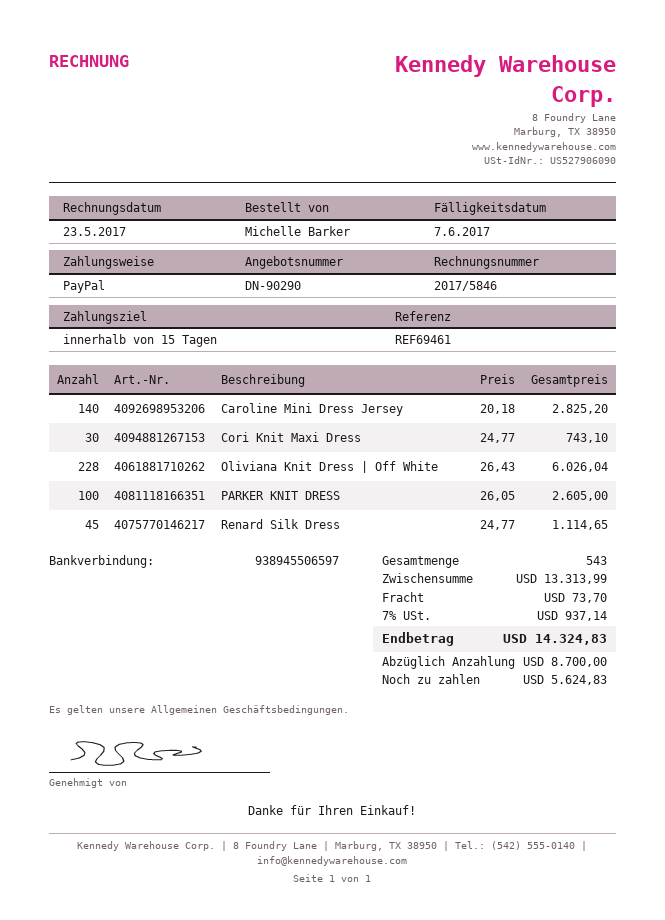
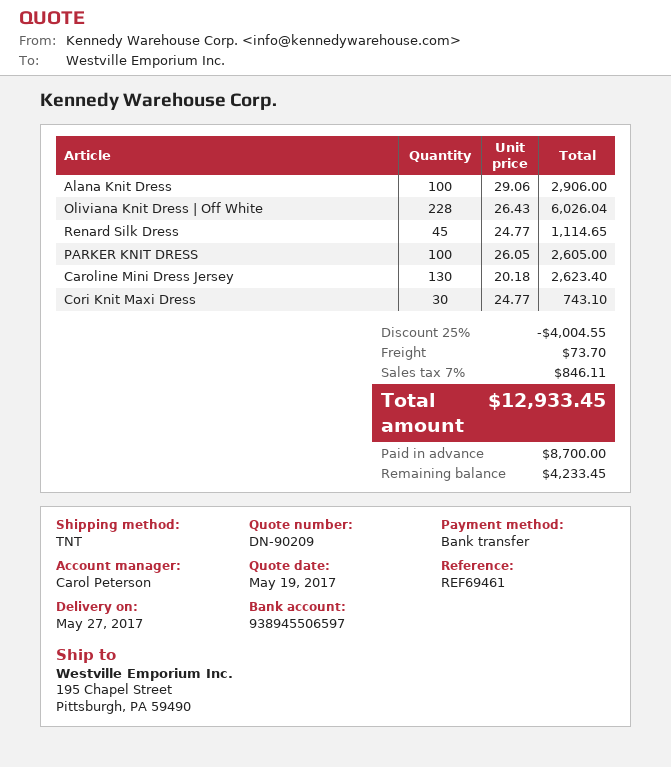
quote number: DN-90290 -> DN-90209
payment method: PayPal -> bank transfer
Caroline Mini Dress Jersey: 140 x 20.18 = 2825.20 -> 130 x 20.18 = 2623.40
Alana Knit Dress: none -> 100 x 29.06 = 2906.00
discount: none -> 25% = 4004.55
tax: 7% = 937.14 -> 7% = 846.11
total: 14324.83 -> 12933.45
balance: 5624.83 -> 4233.45

